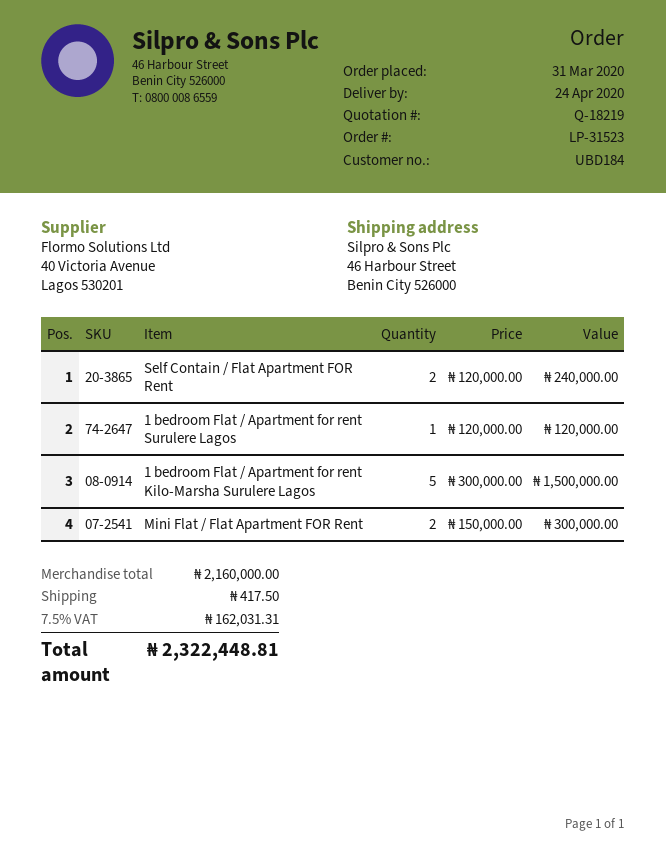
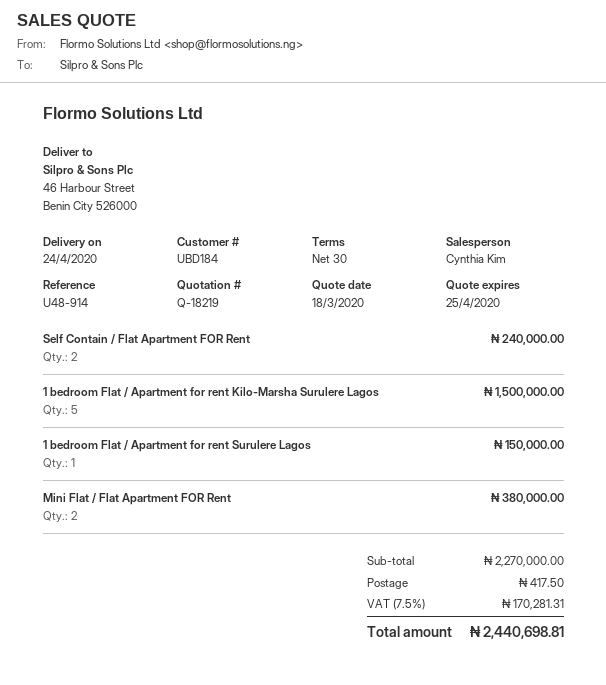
1 bedroom Flat / Apartment for rent Surulere Lagos: 1 for 120000.00 -> 1 for 150000.00
Mini Flat / Flat Apartment FOR Rent: 2 for 300000.00 -> 2 for 380000.00
subtotal: 2160000.00 -> 2270000.00
tax: 7.5% = 162031.31 -> 7.5% = 170281.31
total: 2322448.81 -> 2440698.81

